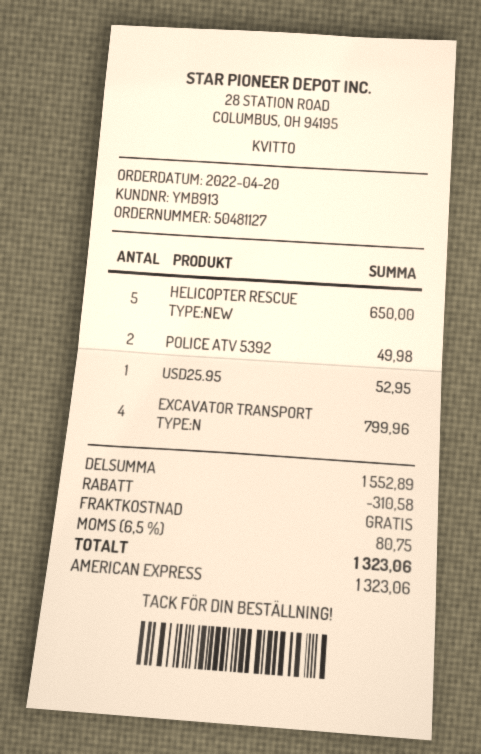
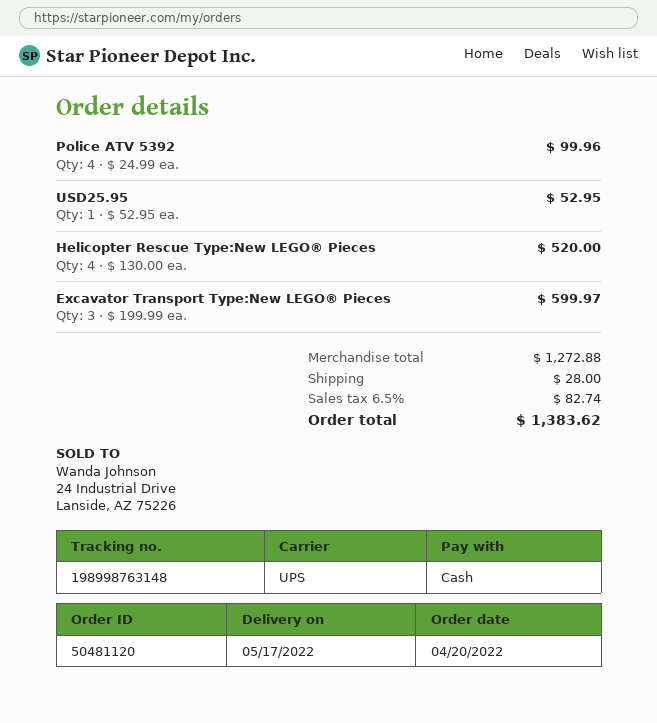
order number: 50481127 -> 50481120
payment method: American Express -> cash
HELICOPTER RESCUE TYPE:NEW: 5 for 650.00 -> 4 for 520.00
POLICE ATV 5392: 2 for 49.98 -> 4 for 99.96
EXCAVATOR TRANSPORT TYPE:N: 4 for 799.96 -> 3 for 599.97
subtotal: 1552.89 -> 1272.88
discount: 310.58 -> none
shipping: 0.00 -> 28.00
tax: 6.5% = 80.75 -> 6.5% = 82.74
total: 1323.06 -> 1383.62

